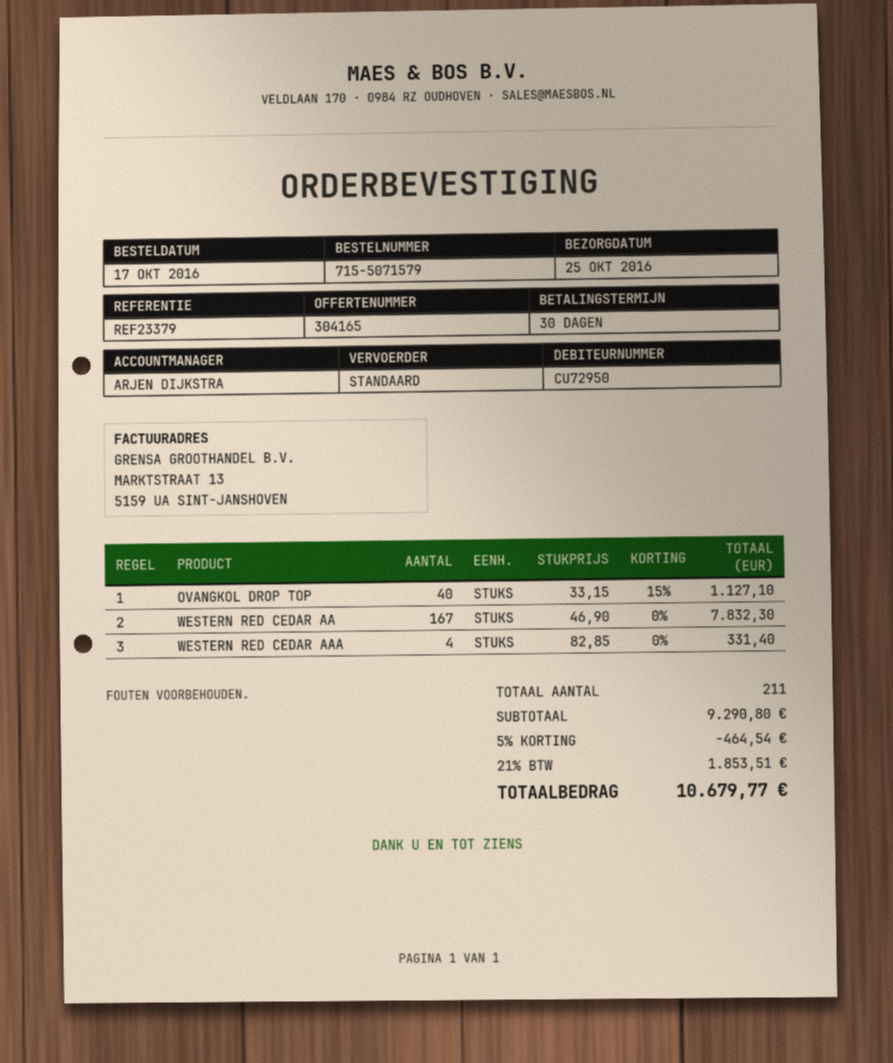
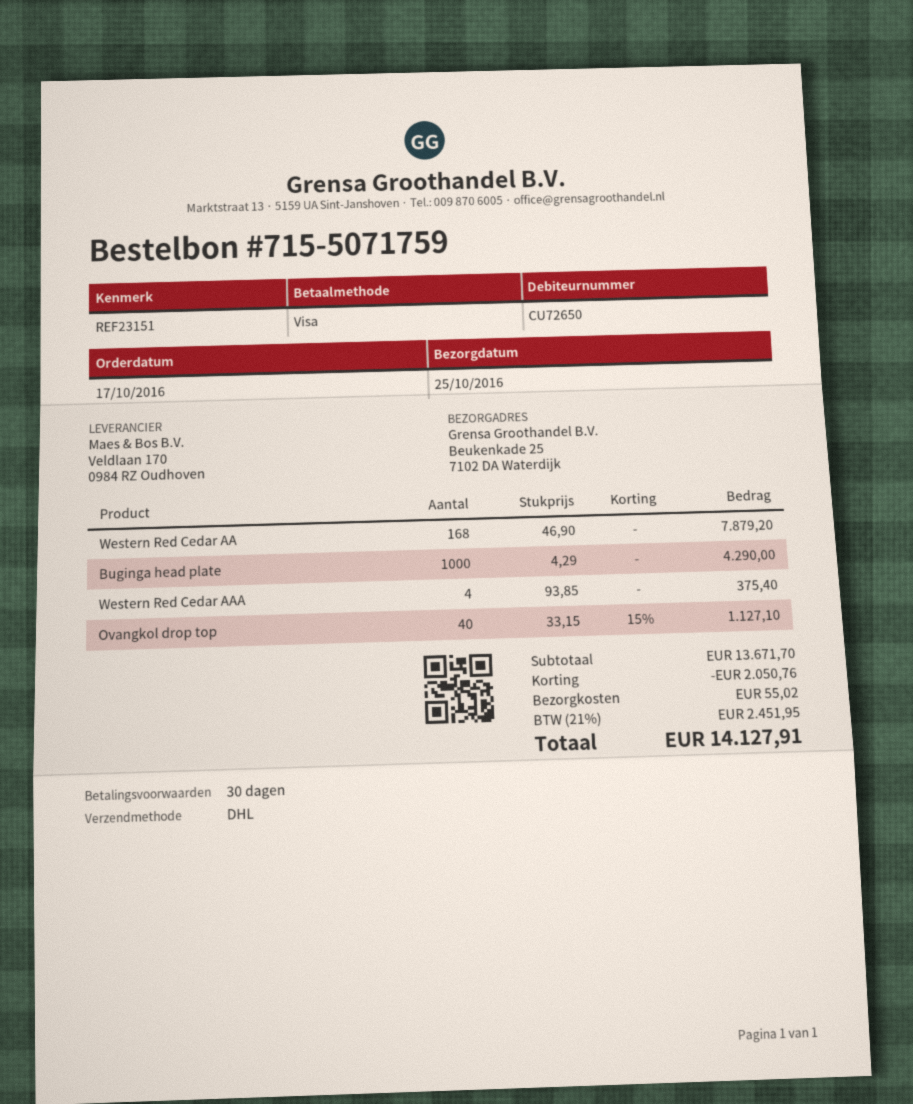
order number: 715-5071579 -> 715-5071759
customer number: CU72950 -> CU72650
reference: REF23379 -> REF23151
shipping method: standard -> DHL
WESTERN RED CEDAR AA: 167 x 46.90 = 7832.30 -> 168 x 46.90 = 7879.20
WESTERN RED CEDAR AAA: 4 x 82.85 = 331.40 -> 4 x 93.85 = 375.40
Buginga head plate: none -> 1000 x 4.29 = 4290.00
subtotal: 9290.80 -> 13671.70
discount: 464.54 -> 2050.76
shipping: none -> 55.02
tax: 21% = 1853.51 -> 21% = 2451.95
total: 10679.77 -> 14127.91

